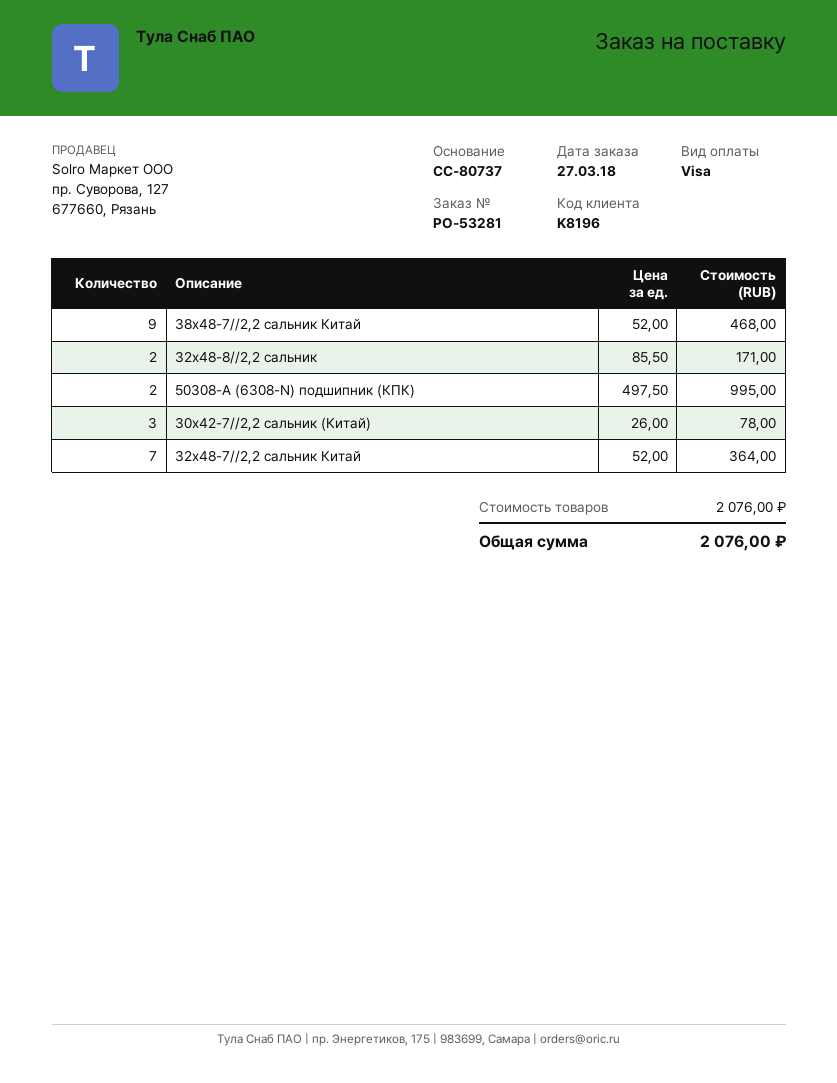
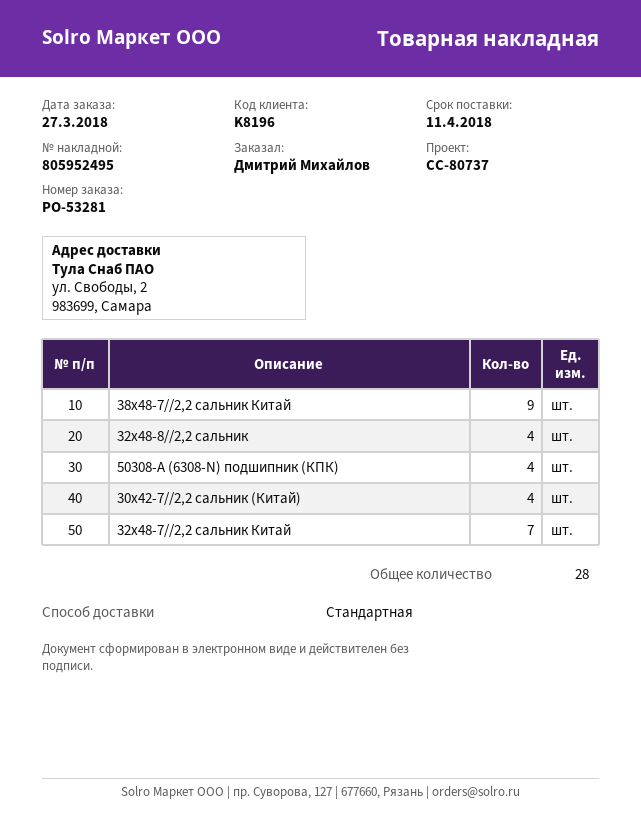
32х48-8//2,2 сальник: 2 -> 4
50308-А (6308-N) подшипник (КПК): 2 -> 4
30х42-7//2,2 сальник (Китай): 3 -> 4

